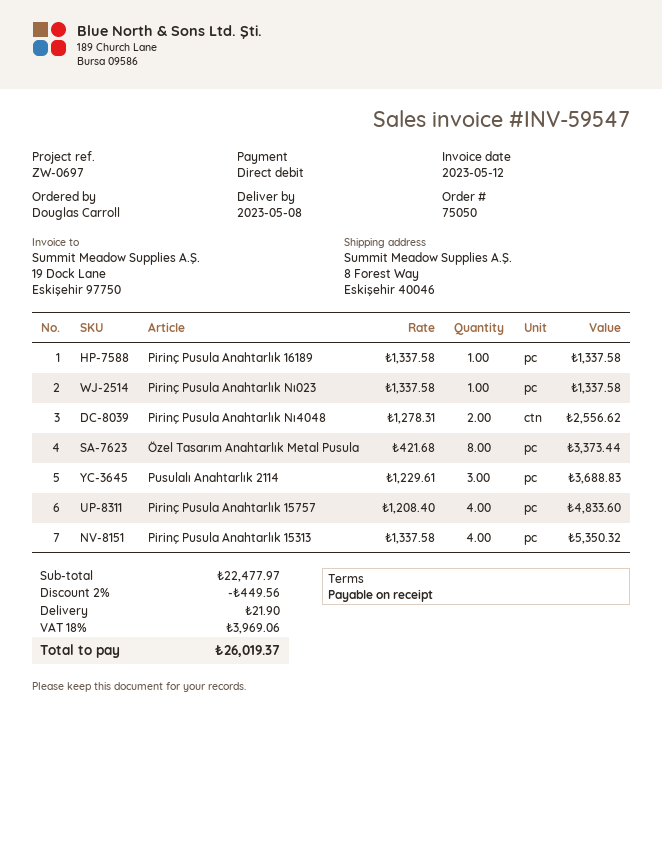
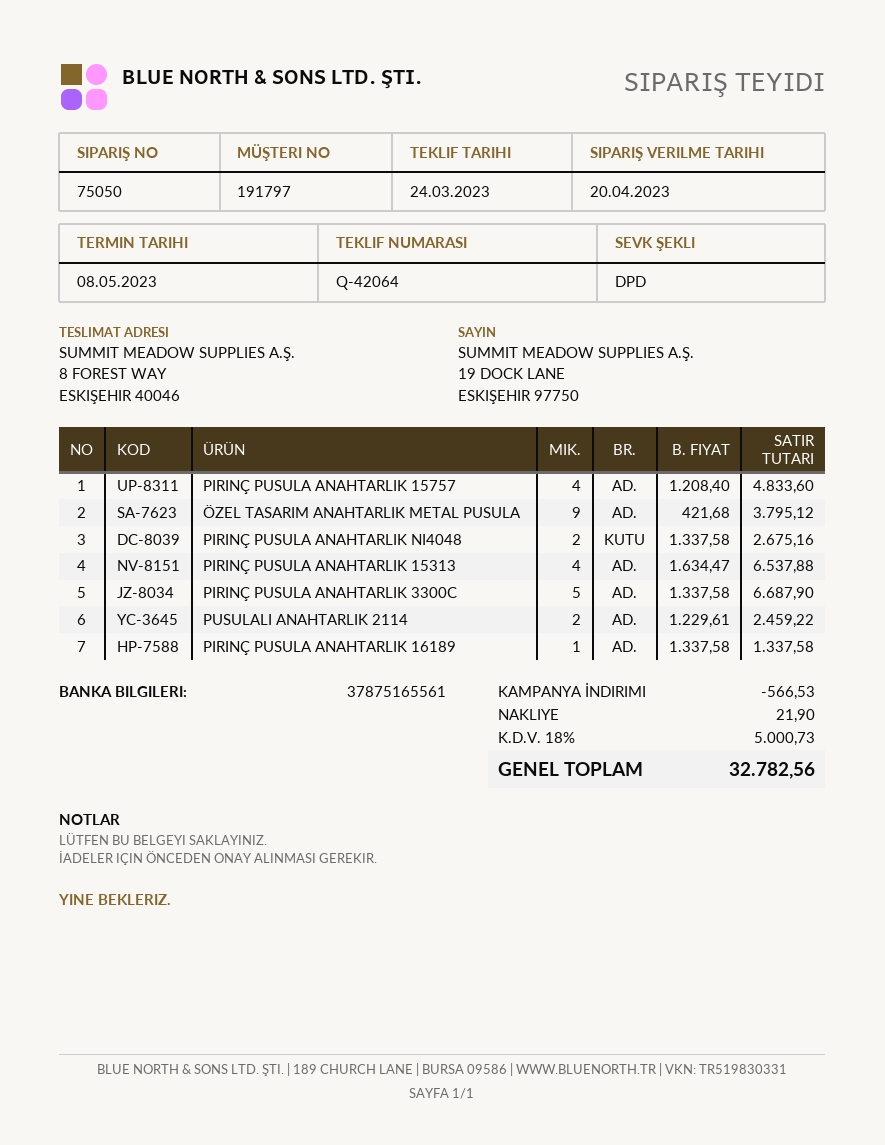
Pirinç Pusula Anahtarlık Nı023: 1 x 1337.58 = 1337.58 -> none
Pirinç Pusula Anahtarlık Nı4048: 2 x 1278.31 = 2556.62 -> 2 x 1337.58 = 2675.16
Özel Tasarım Anahtarlık Metal Pusula: 8 x 421.68 = 3373.44 -> 9 x 421.68 = 3795.12
Pusulalı Anahtarlık 2114: 3 x 1229.61 = 3688.83 -> 2 x 1229.61 = 2459.22
Pirinç Pusula Anahtarlık 15313: 4 x 1337.58 = 5350.32 -> 4 x 1634.47 = 6537.88
PIRINÇ PUSULA ANAHTARLIK 3300C: none -> 5 x 1337.58 = 6687.90
discount: 449.56 -> 566.53
tax: 18% = 3969.06 -> 18% = 5000.73
total: 26019.37 -> 32782.56

